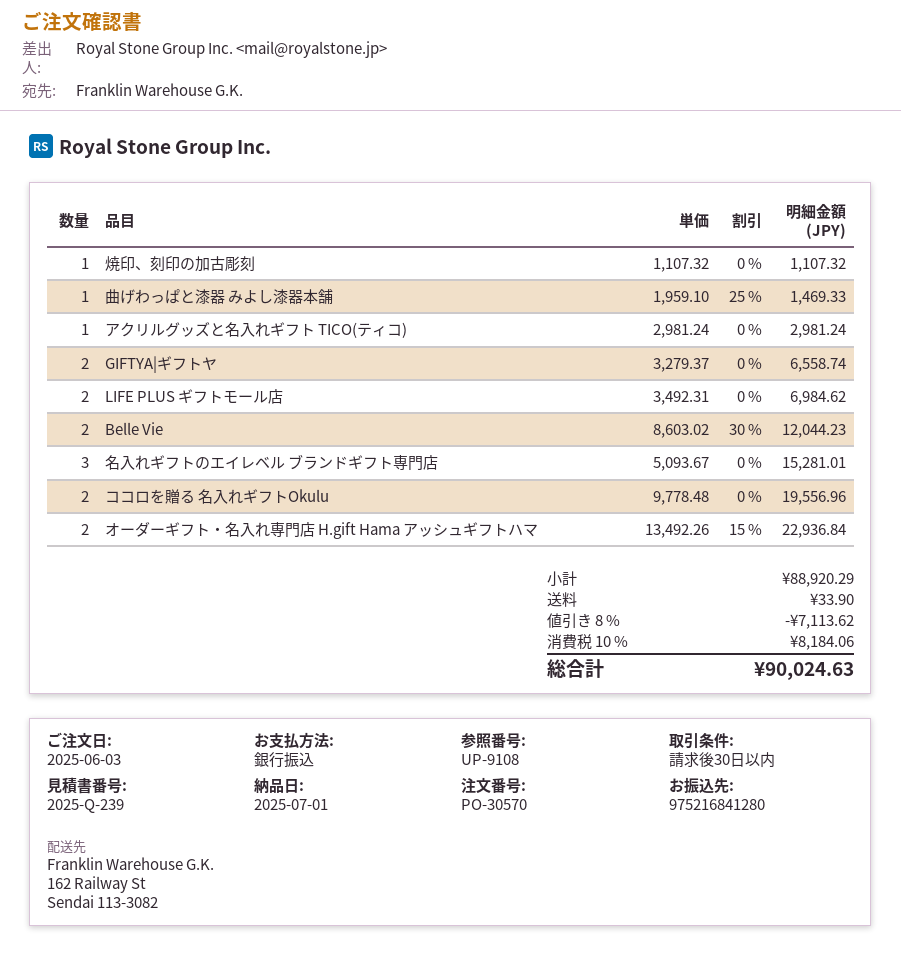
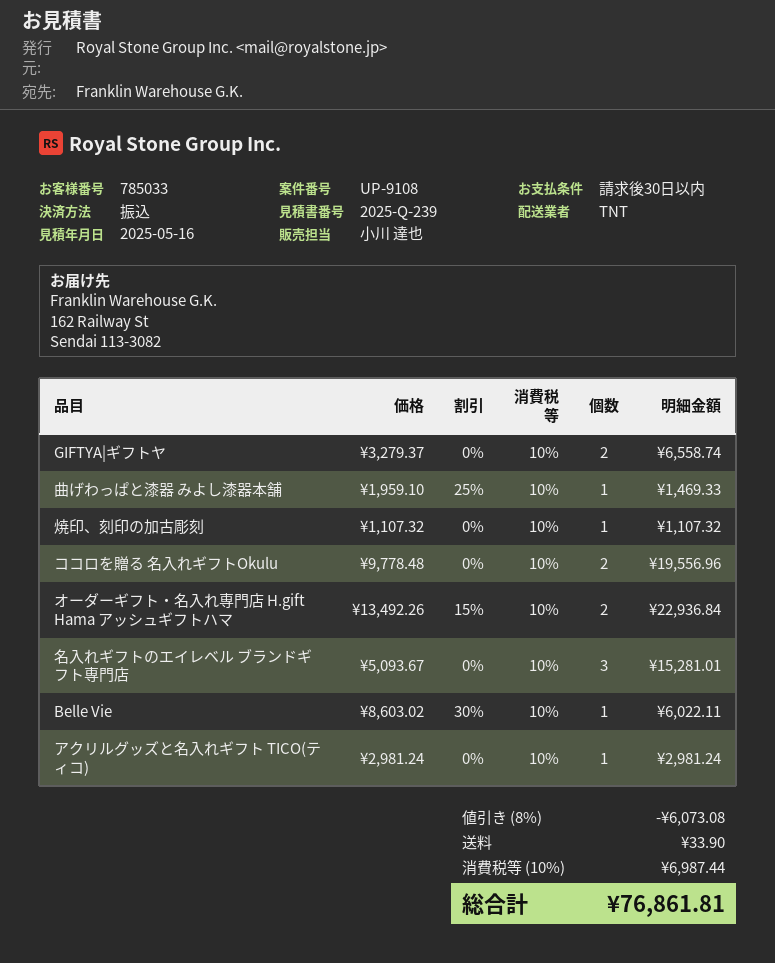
LIFE PLUS ギフトモール店: 2 x 3492.31 = 6984.62 -> none
Belle Vie: 2 x 8603.02 - 30% = 12044.23 -> 1 x 8603.02 - 30% = 6022.11
discount: 8% = 7113.62 -> 8% = 6073.08
tax: 10% = 8184.06 -> 10% = 6987.44
total: 90024.63 -> 76861.81

